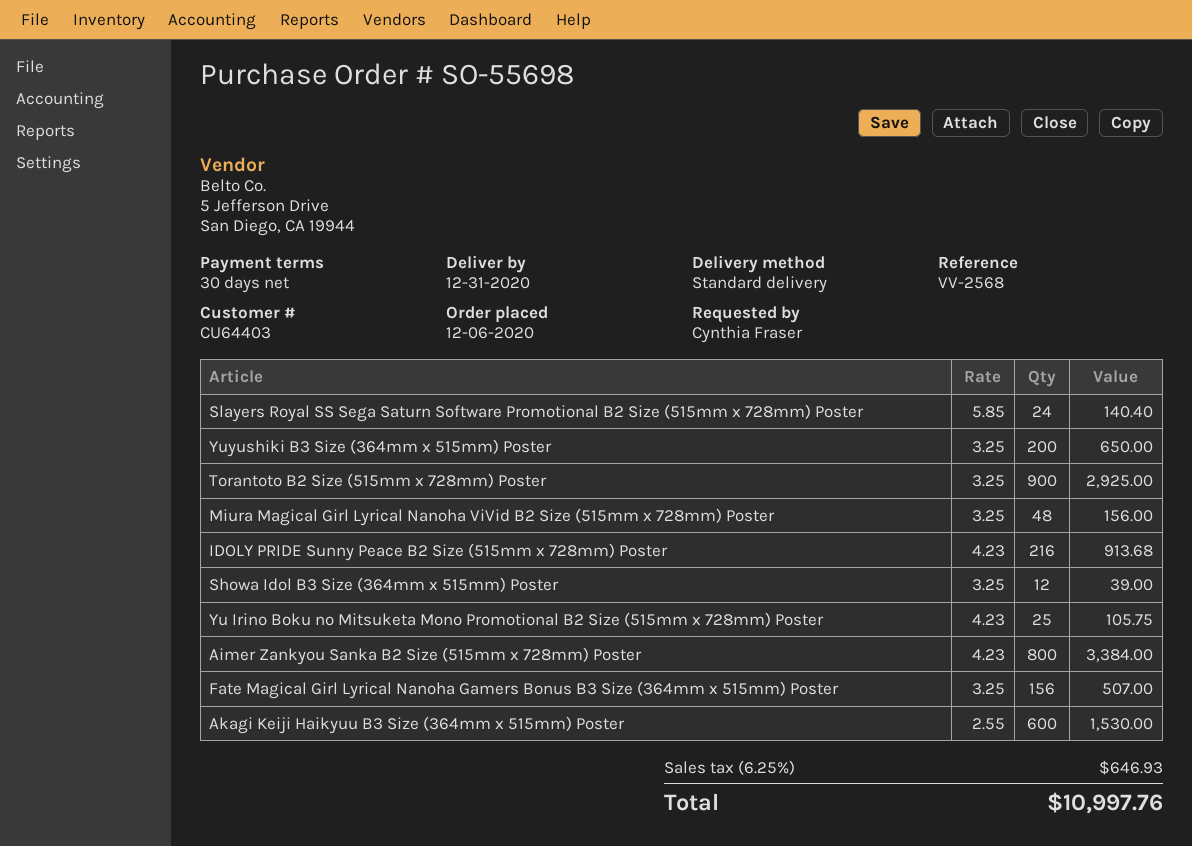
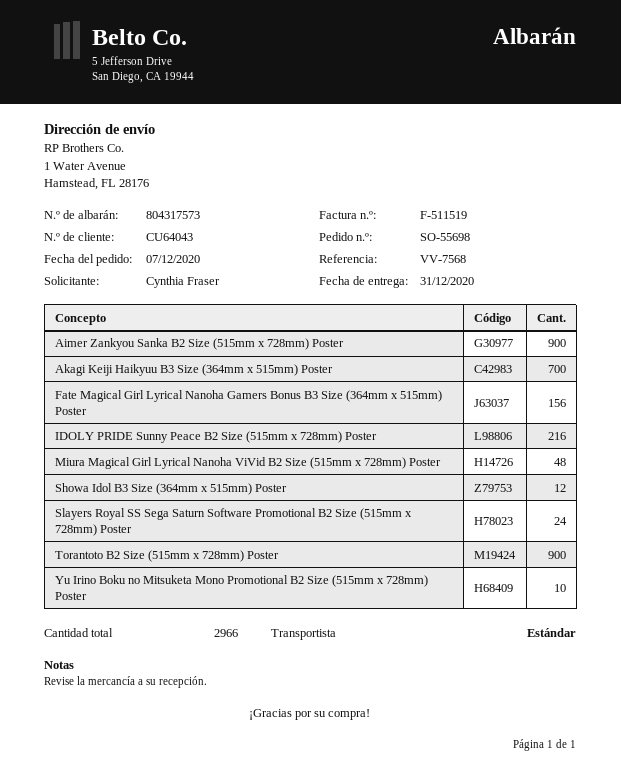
order date: 2020-12-06 -> 2020-12-07
customer number: CU64403 -> CU64043
reference: VV-2568 -> VV-7568
Yuyushiki B3 Size (364mm x 515mm) Poster: 200 -> none
Yu Irino Boku no Mitsuketa Mono Promotional B2 Size (515mm x 728mm) Poster: 25 -> 10
Aimer Zankyou Sanka B2 Size (515mm x 728mm) Poster: 800 -> 900
Akagi Keiji Haikyuu B3 Size (364mm x 515mm) Poster: 600 -> 700

